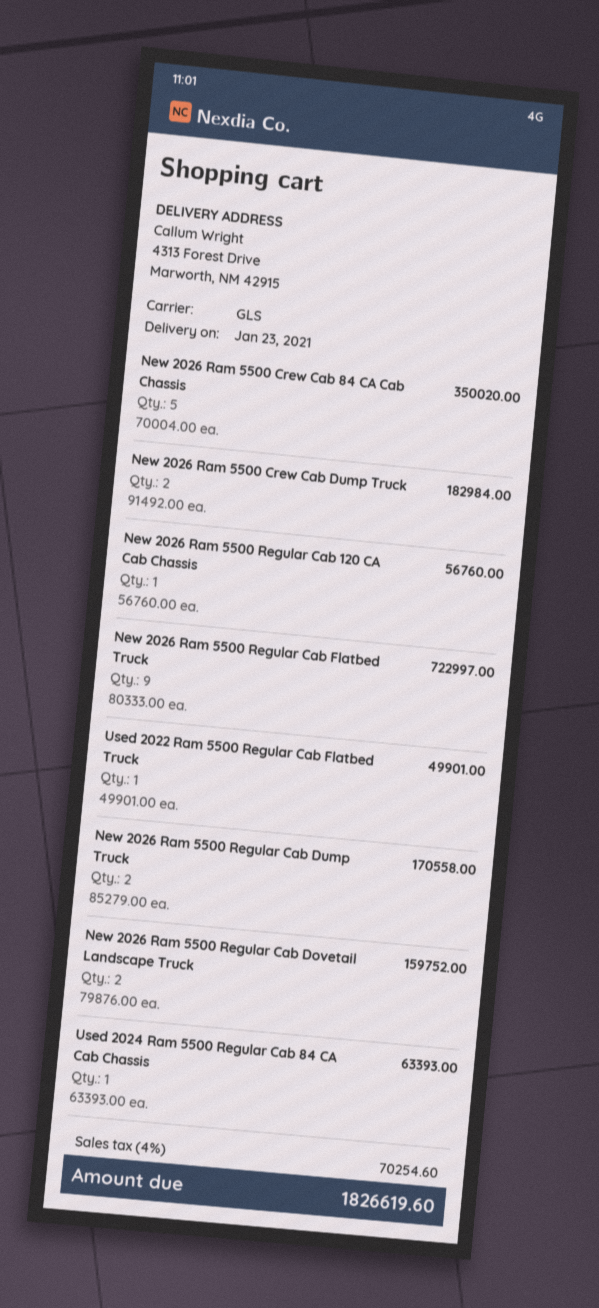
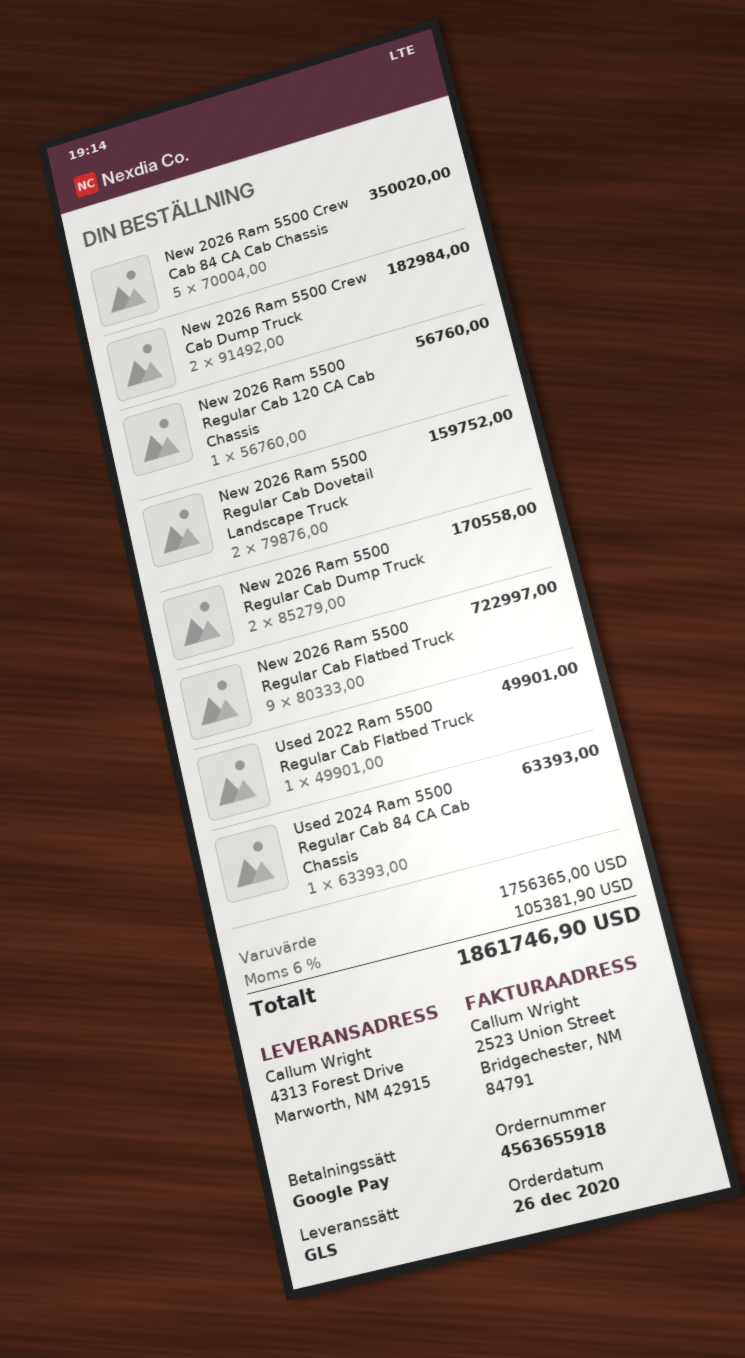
tax: 4% = 70254.60 -> 6% = 105381.90
total: 1826619.60 -> 1861746.90

